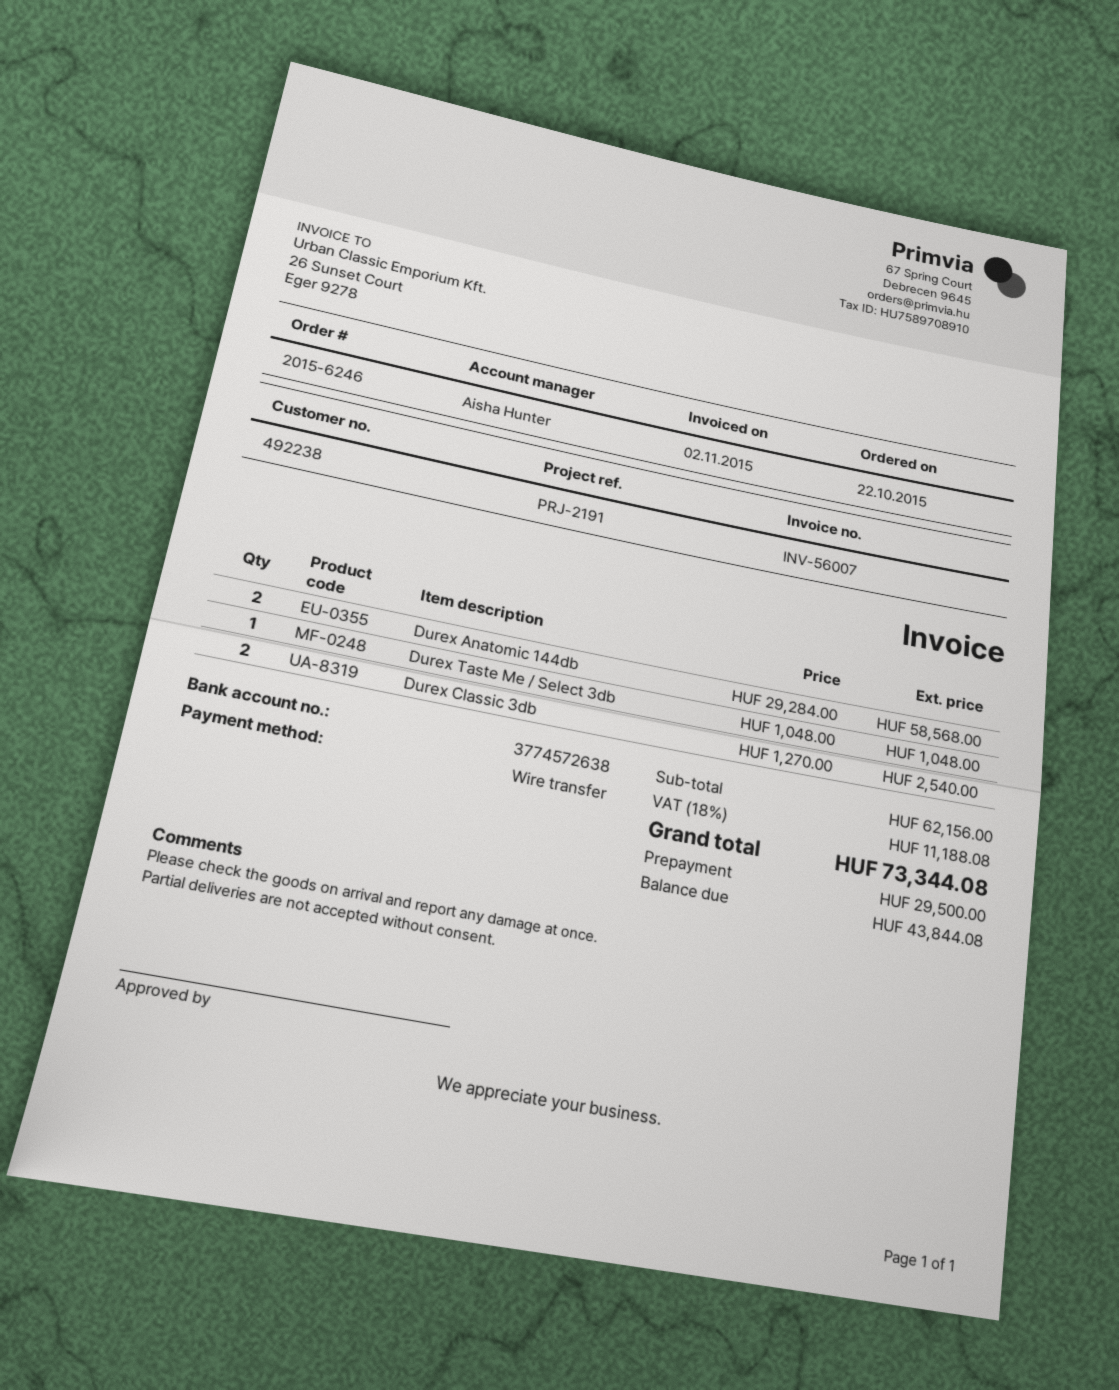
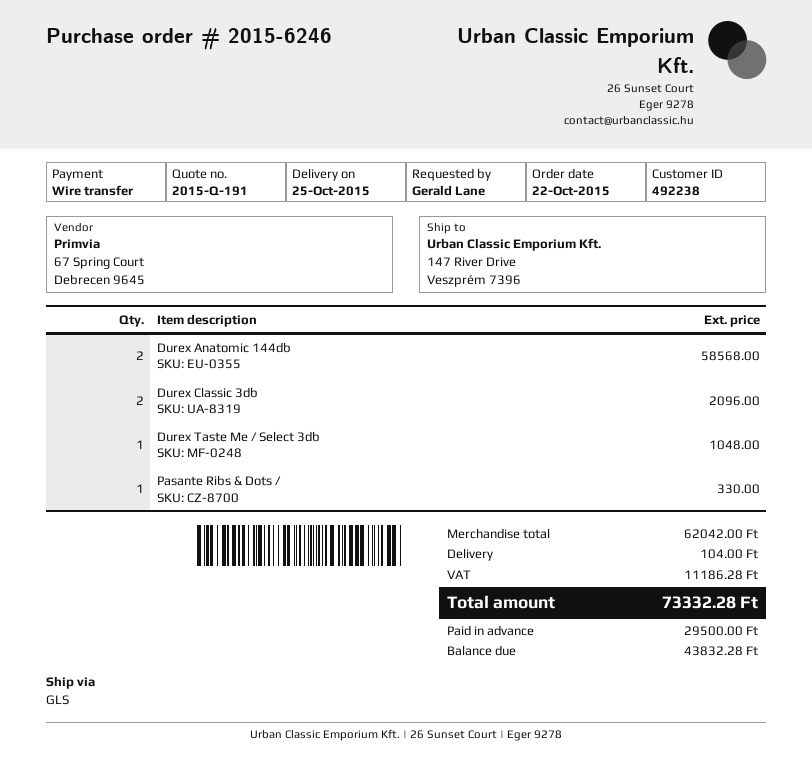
Durex Classic 3db: 2 for 2540.00 -> 2 for 2096.00
Pasante Ribs & Dots /: none -> 1 for 330.00
subtotal: 62156.00 -> 62042.00
shipping: none -> 104.00
tax: 11188.08 -> 11186.28
total: 73344.08 -> 73332.28
balance: 43844.08 -> 43832.28

